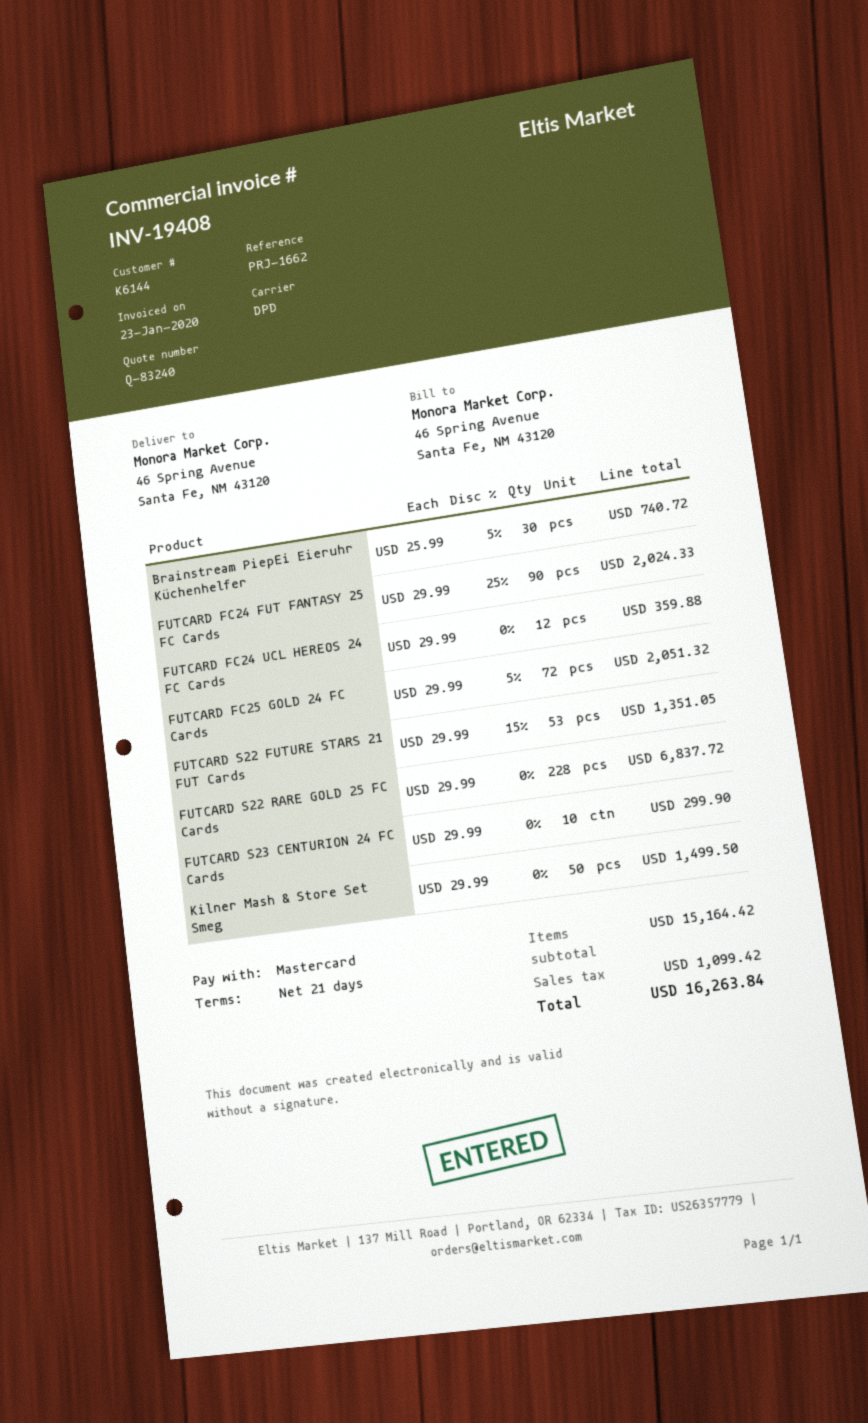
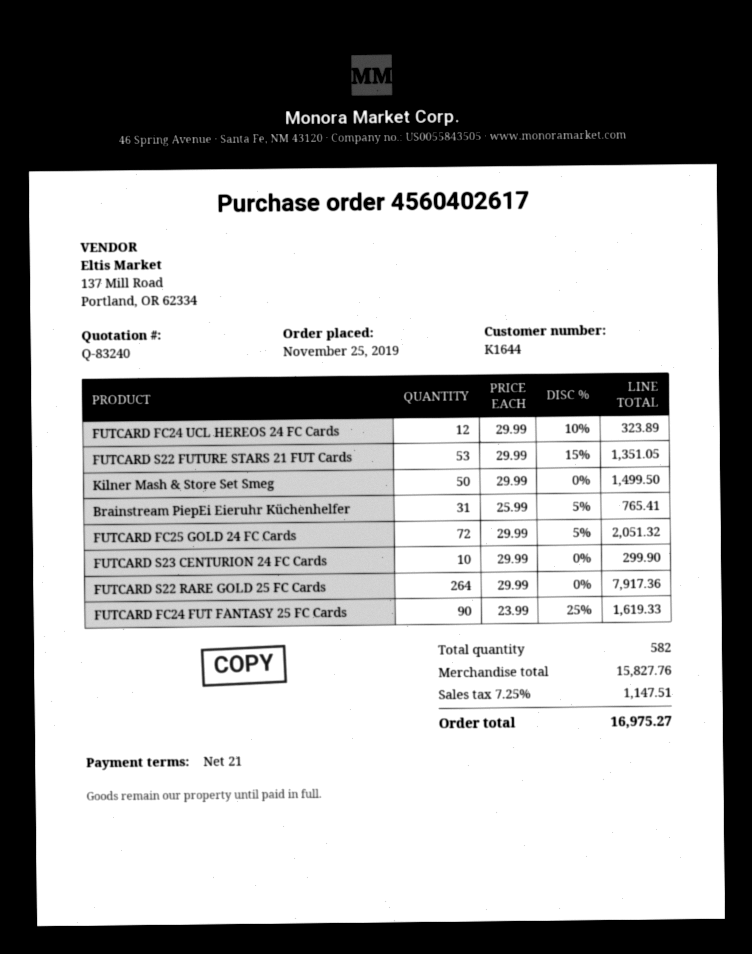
customer number: K6144 -> K1644
Brainstream PiepEi Eieruhr Küchenhelfer: 30 x 25.99 - 5% = 740.72 -> 31 x 25.99 - 5% = 765.41
FUTCARD FC24 FUT FANTASY 25 FC Cards: 90 x 29.99 - 25% = 2024.33 -> 90 x 23.99 - 25% = 1619.33
FUTCARD FC24 UCL HEREOS 24 FC Cards: 12 x 29.99 = 359.88 -> 12 x 29.99 - 10% = 323.89
FUTCARD S22 RARE GOLD 25 FC Cards: 228 x 29.99 = 6837.72 -> 264 x 29.99 = 7917.36
subtotal: 15164.42 -> 15827.76
tax: 1099.42 -> 1147.51
total: 16263.84 -> 16975.27

